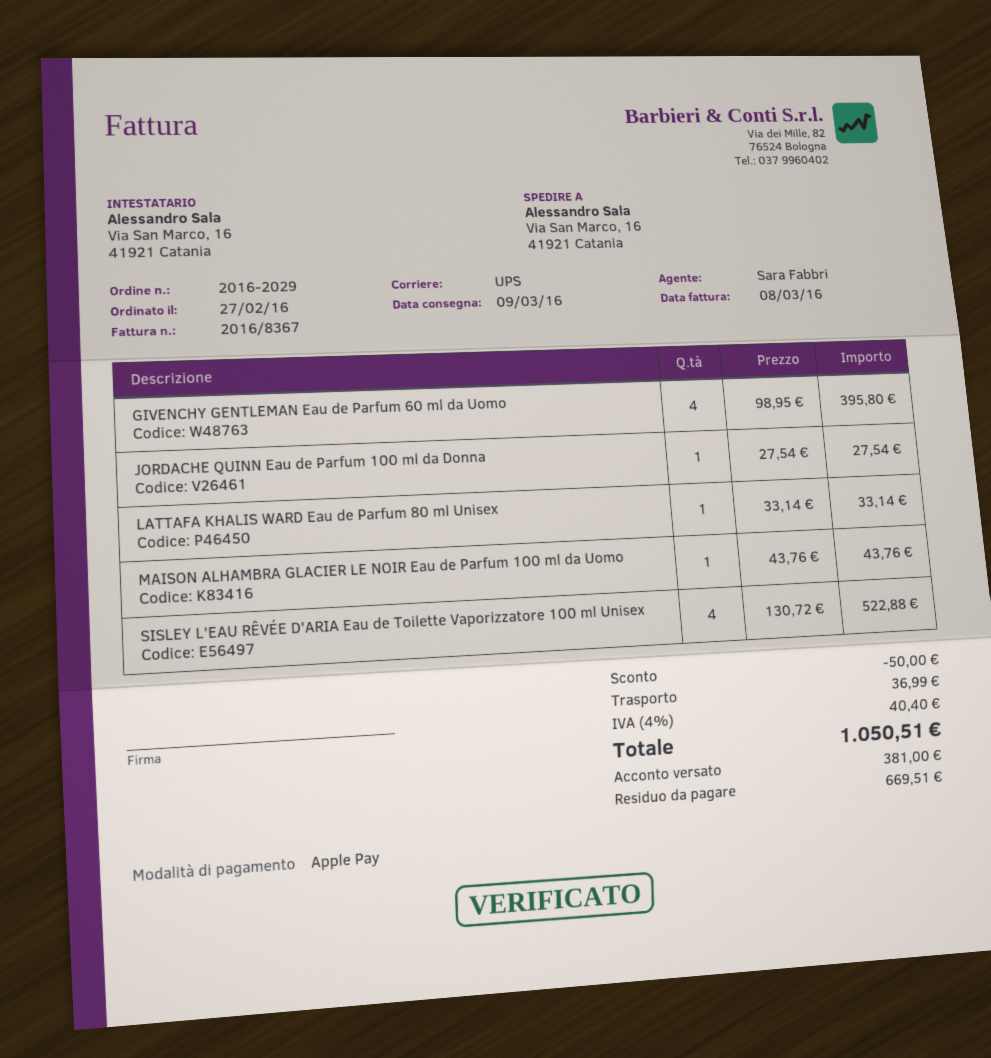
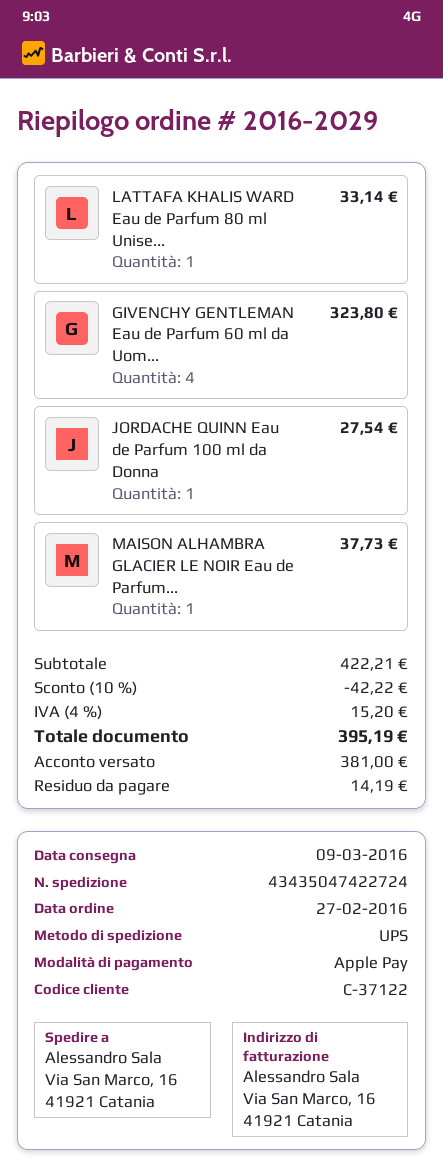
GIVENCHY GENTLEMAN Eau de Parfum 60 ml da Uomo: 4 for 395.80 -> 4 for 323.80
MAISON ALHAMBRA GLACIER LE NOIR Eau de Parfum 100 ml da Uomo: 1 for 43.76 -> 1 for 37.73
SISLEY L'EAU RÊVÉE D'ARIA Eau de Toilette Vaporizzatore 100 ml Unisex: 4 for 522.88 -> none
discount: 50.00 -> 42.22
shipping: 36.99 -> none
tax: 4% = 40.40 -> 4% = 15.20
total: 1050.51 -> 395.19
balance: 669.51 -> 14.19

